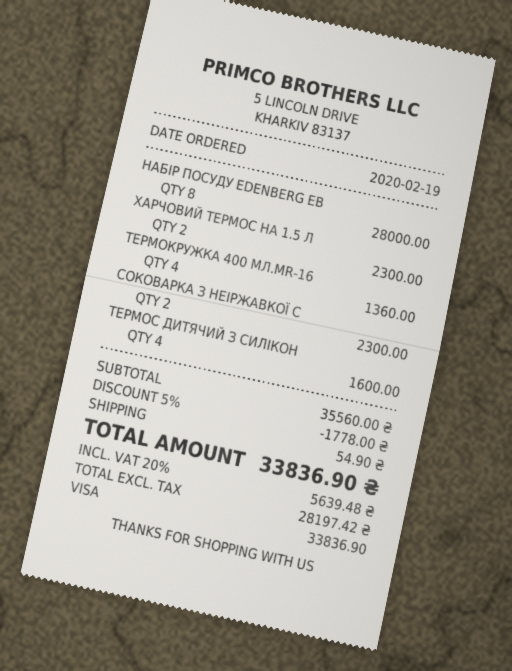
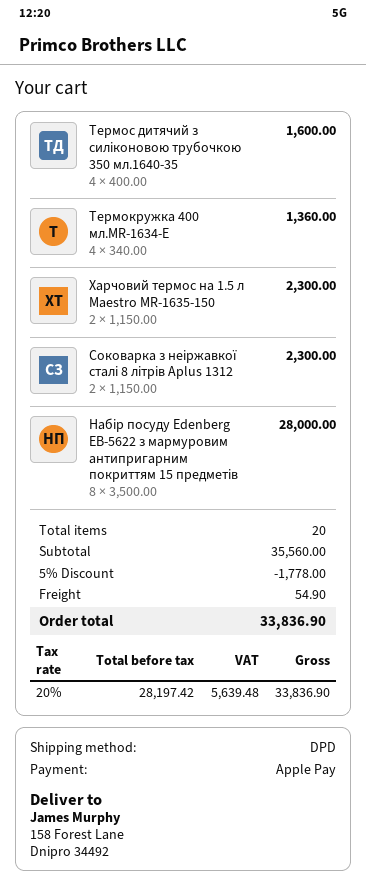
payment method: Visa -> Apple Pay

